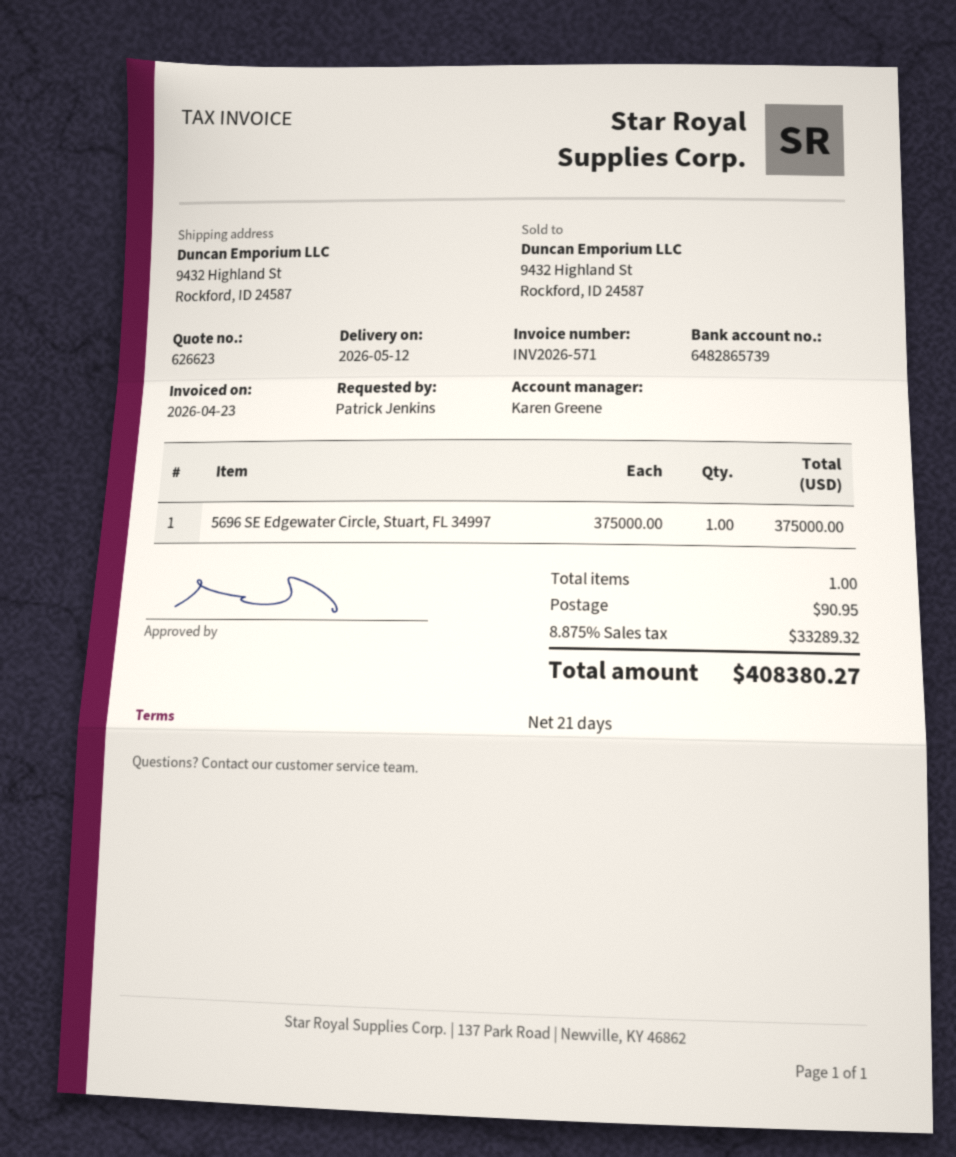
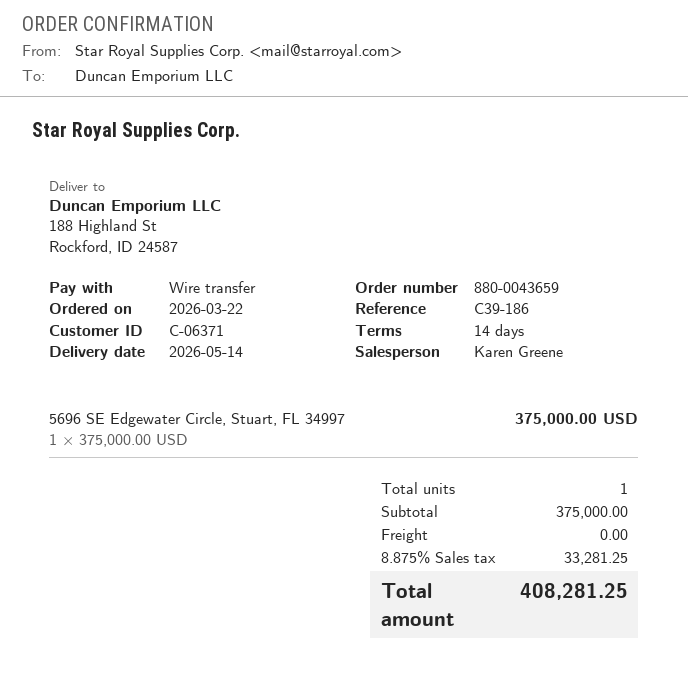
delivery date: 2026-05-12 -> 2026-05-14
payment terms: 21 days -> 14 days
ship to: 9432 Highland St, Rockford, ID 24587 -> 188 Highland St, Rockford, ID 24587
shipping: 90.95 -> 0.00
tax: 8.875% = 33289.32 -> 8.875% = 33281.25
total: 408380.27 -> 408281.25

